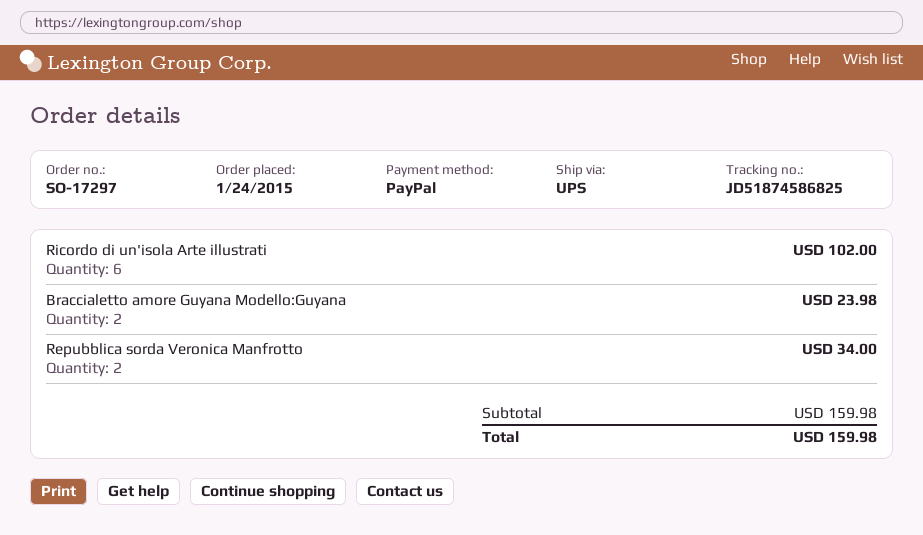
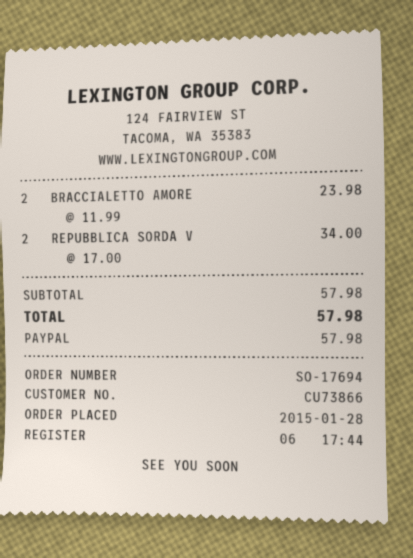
order number: SO-17297 -> SO-17694
order date: 2015-01-24 -> 2015-01-28
Ricordo di un'isola Arte illustrati: 6 for 102.00 -> none
subtotal: 159.98 -> 57.98
total: 159.98 -> 57.98

